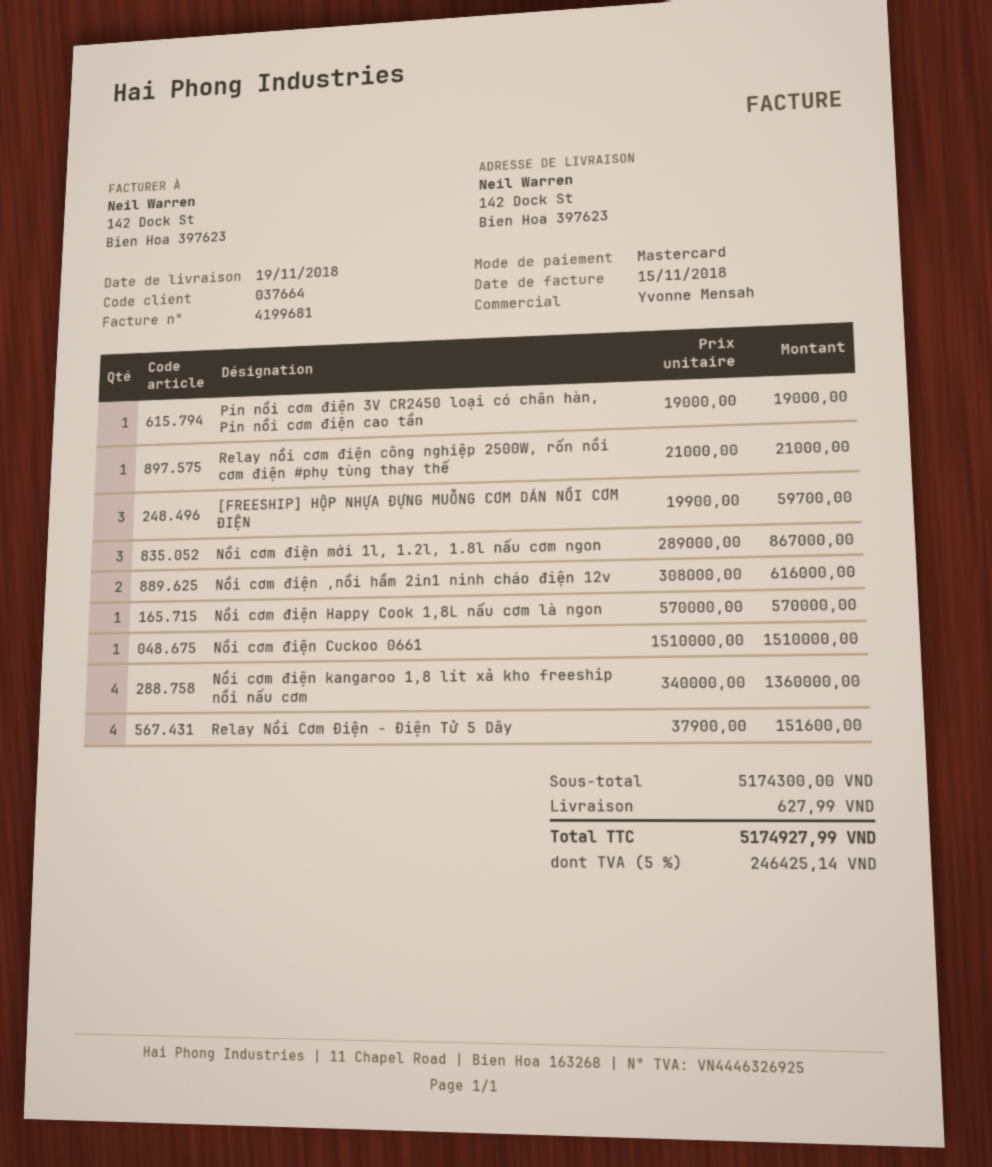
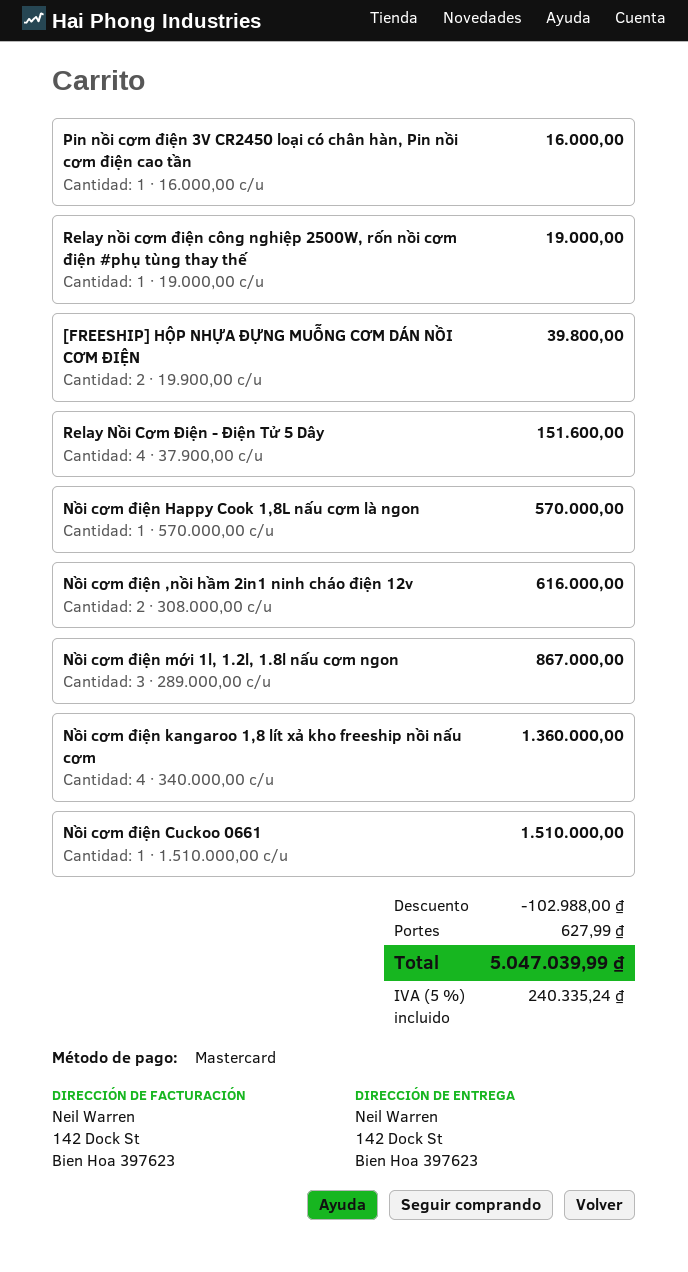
Pin nồi cơm điện 3V CR2450 loại có chân hàn, Pin nồi cơm điện cao tần: 1 x 19000.00 = 19000.00 -> 1 x 16000.00 = 16000.00
Relay nồi cơm điện công nghiệp 2500W, rốn nồi cơm điện #phụ tùng thay thế: 1 x 21000.00 = 21000.00 -> 1 x 19000.00 = 19000.00
[FREESHIP] HỘP NHỰA ĐỰNG MUỖNG CƠM DÁN NỒI CƠM ĐIỆN: 3 x 19900.00 = 59700.00 -> 2 x 19900.00 = 39800.00
discount: none -> 102988.00
tax: 5% = 246425.14 -> 5% = 240335.24
total: 5174927.99 -> 5047039.99

